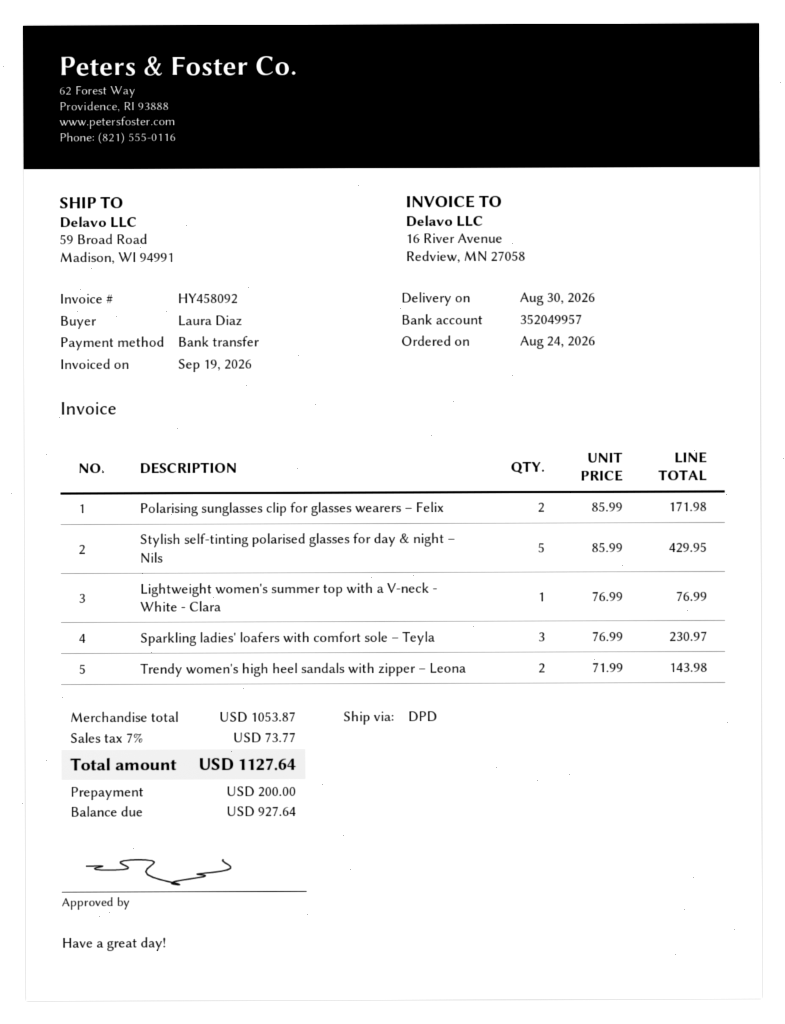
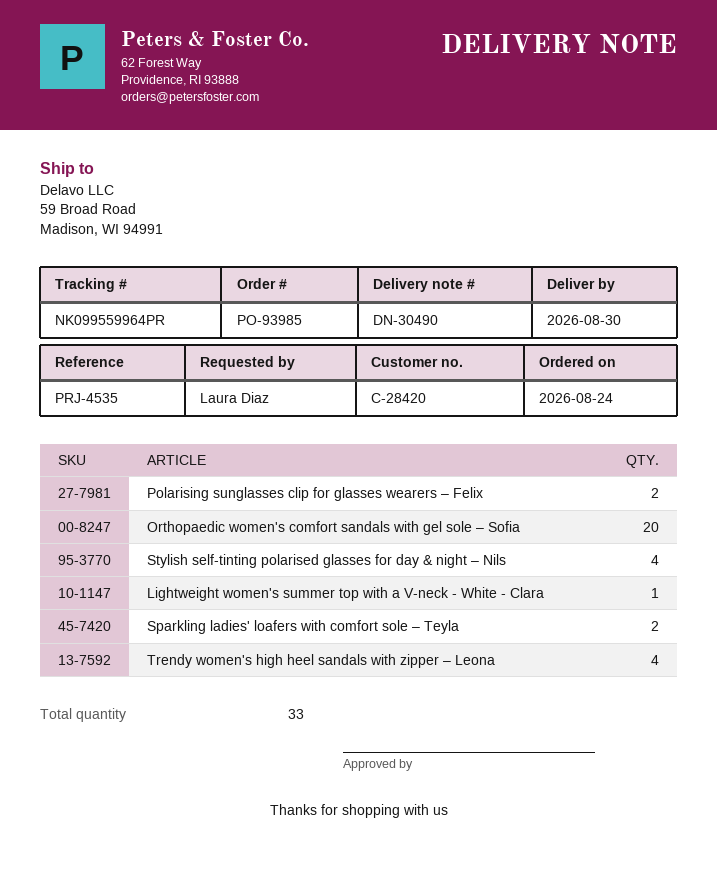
Stylish self-tinting polarised glasses for day & night – Nils: 5 -> 4
Sparkling ladies' loafers with comfort sole – Teyla: 3 -> 2
Trendy women's high heel sandals with zipper – Leona: 2 -> 4
Orthopaedic women's comfort sandals with gel sole – Sofia: none -> 20

